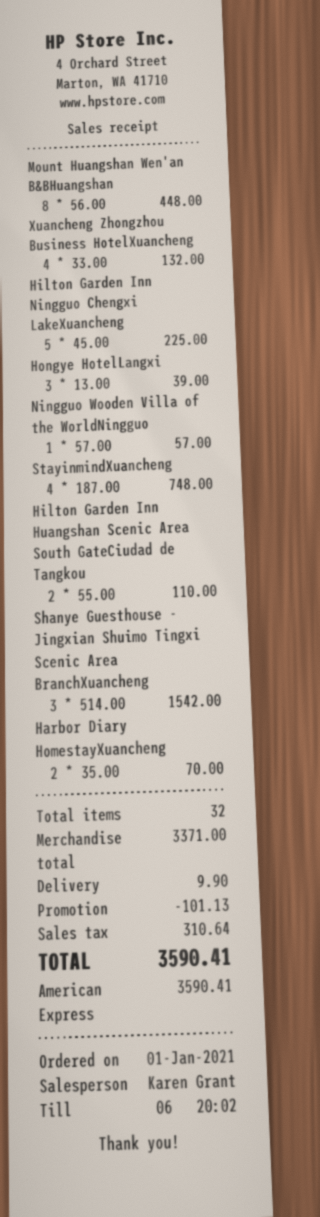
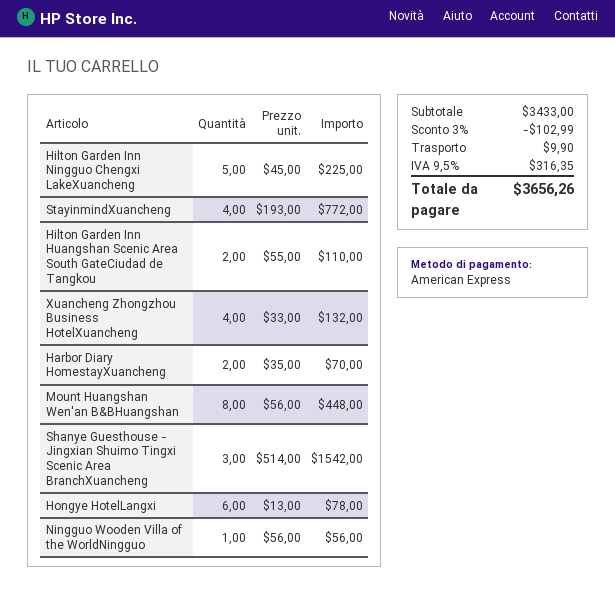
Hongye HotelLangxi: 3 x 13.00 = 39.00 -> 6 x 13.00 = 78.00
Ningguo Wooden Villa of the WorldNingguo: 1 x 57.00 = 57.00 -> 1 x 56.00 = 56.00
StayinmindXuancheng: 4 x 187.00 = 748.00 -> 4 x 193.00 = 772.00
subtotal: 3371.00 -> 3433.00
discount: 101.13 -> 102.99
tax: 310.64 -> 316.35
total: 3590.41 -> 3656.26

